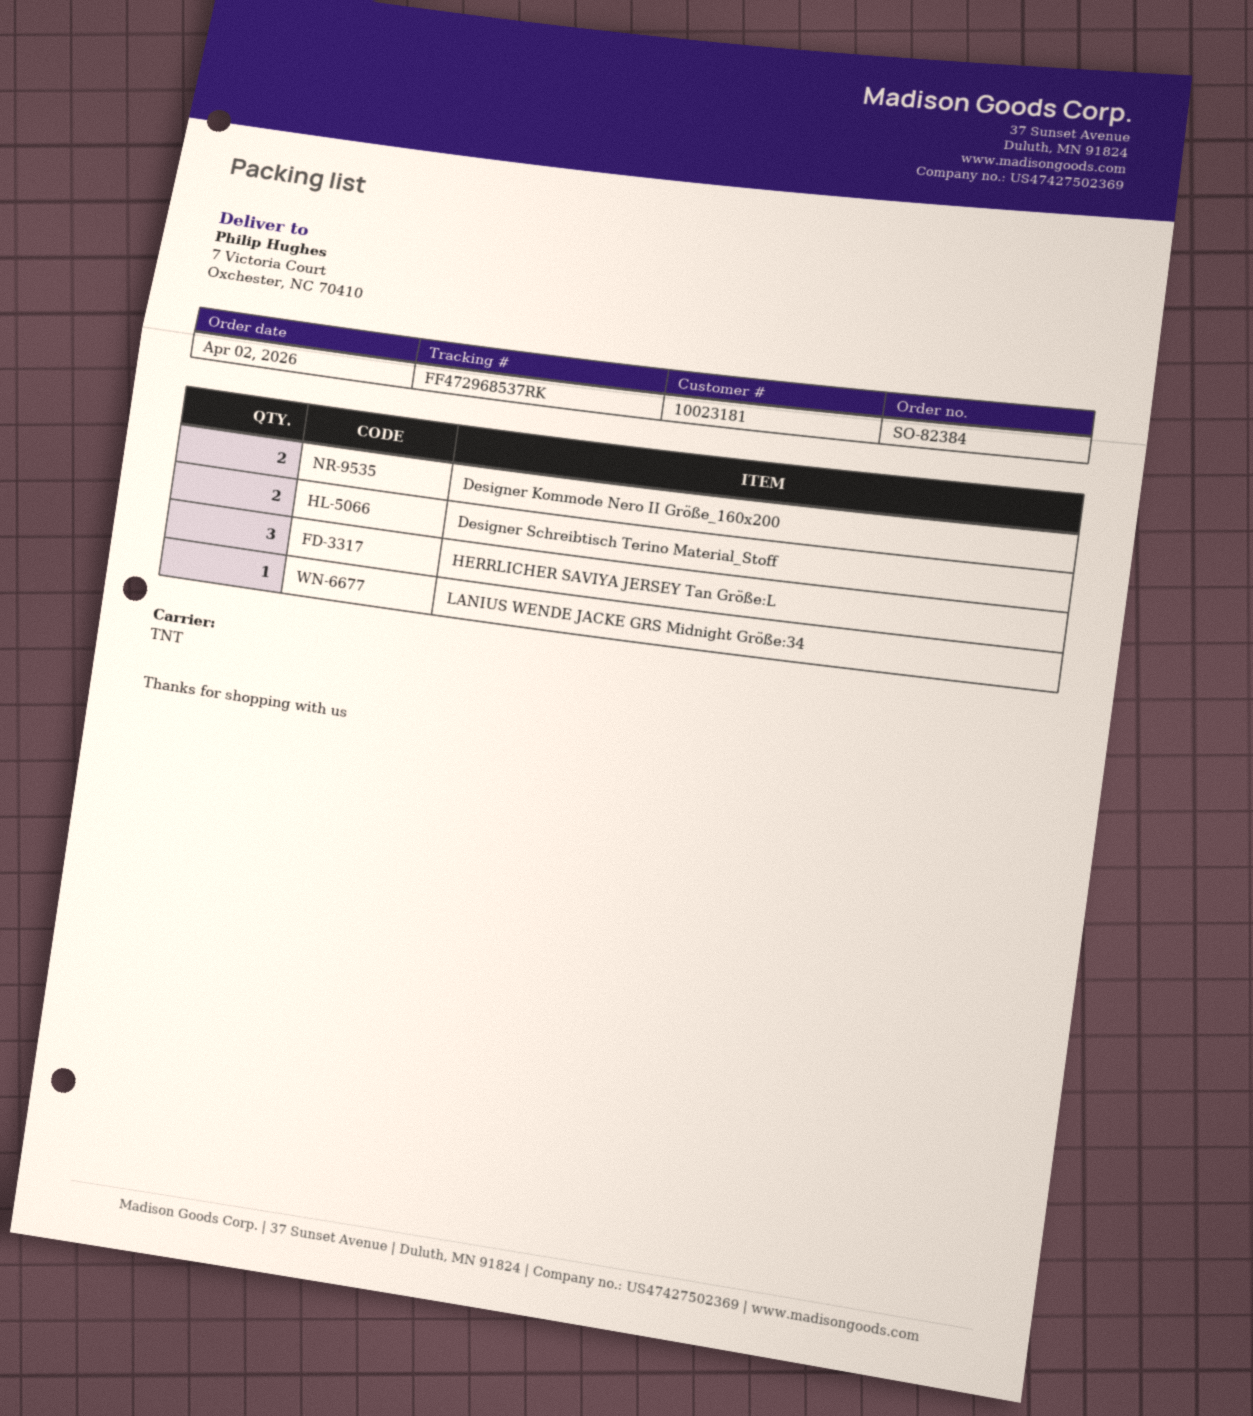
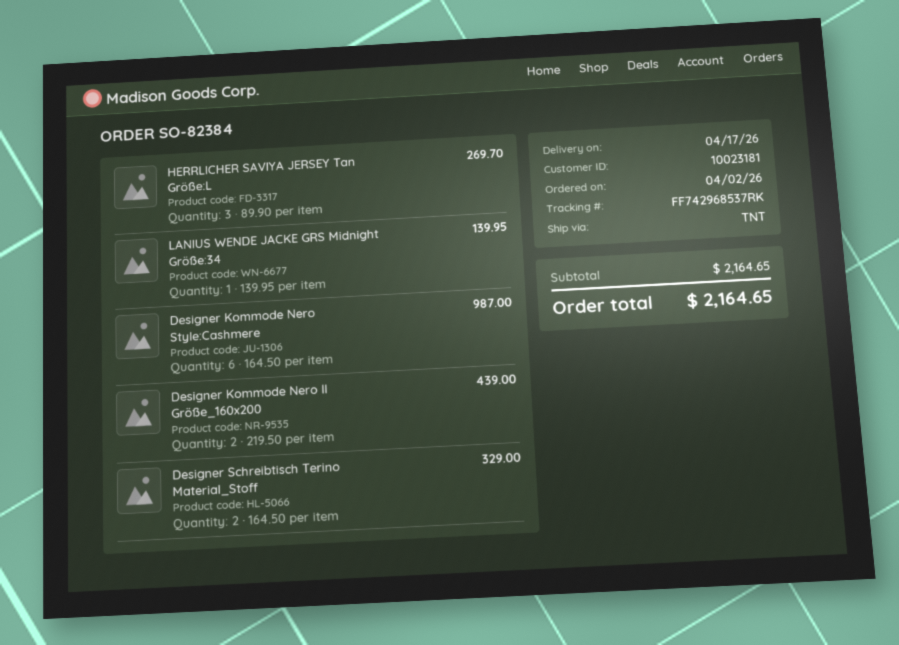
tracking number: FF472968537RK -> FF742968537RK
Designer Kommode Nero Style:Cashmere: none -> 6

